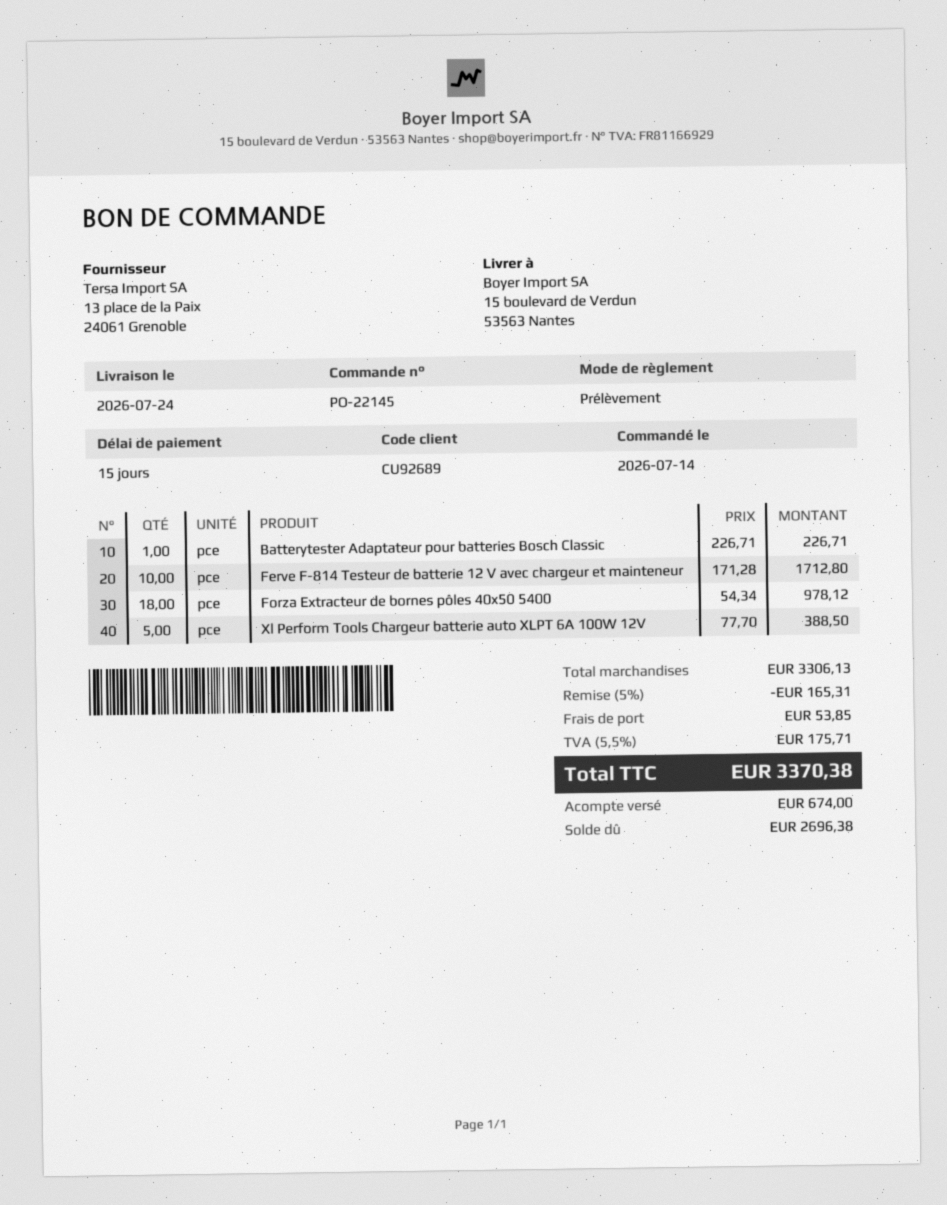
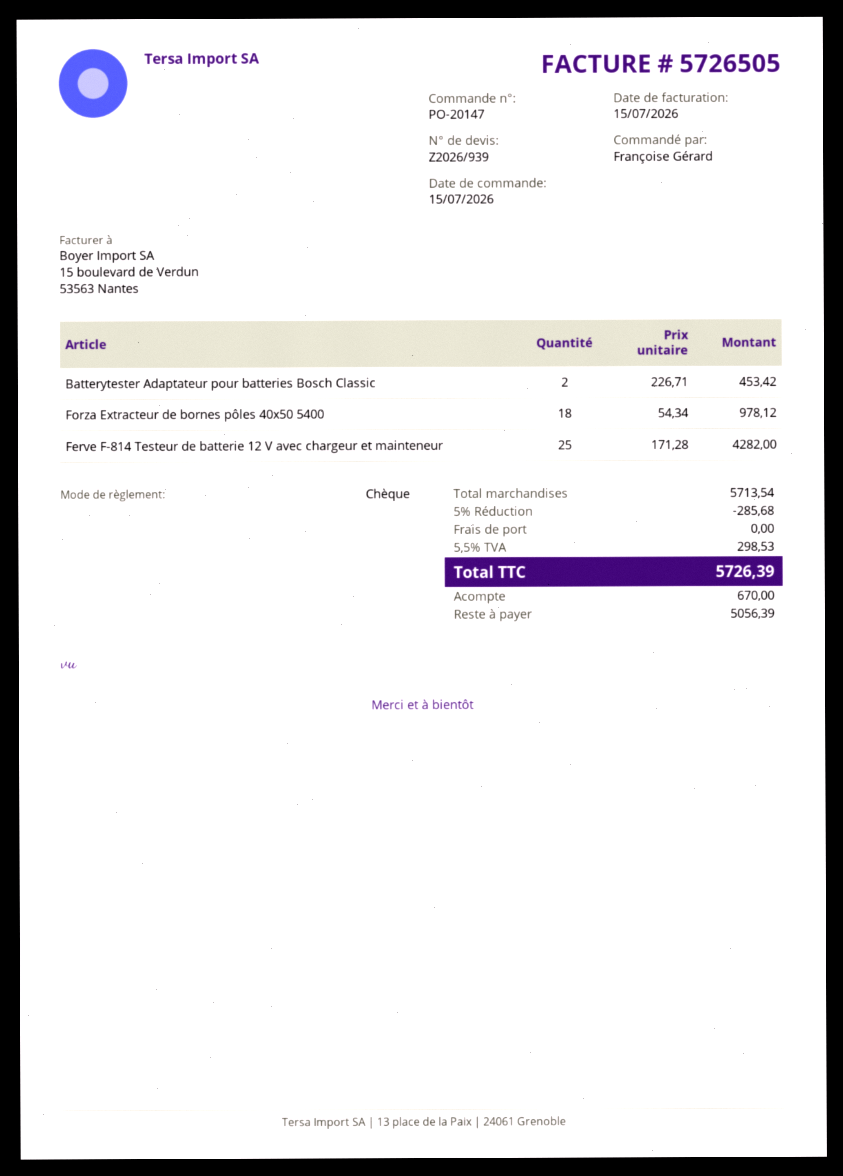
order number: PO-22145 -> PO-20147
order date: 2026-07-14 -> 2026-07-15
payment method: direct debit -> cheque
Batterytester Adaptateur pour batteries Bosch Classic: 1 x 226.71 = 226.71 -> 2 x 226.71 = 453.42
Ferve F-814 Testeur de batterie 12 V avec chargeur et mainteneur: 10 x 171.28 = 1712.80 -> 25 x 171.28 = 4282.00
Xl Perform Tools Chargeur batterie auto XLPT 6A 100W 12V: 5 x 77.70 = 388.50 -> none
subtotal: 3306.13 -> 5713.54
discount: 5% = 165.31 -> 5% = 285.68
shipping: 53.85 -> 0.00
tax: 5.5% = 175.71 -> 5.5% = 298.53
total: 3370.38 -> 5726.39
deposit: 674.00 -> 670.00
balance: 2696.38 -> 5056.39

